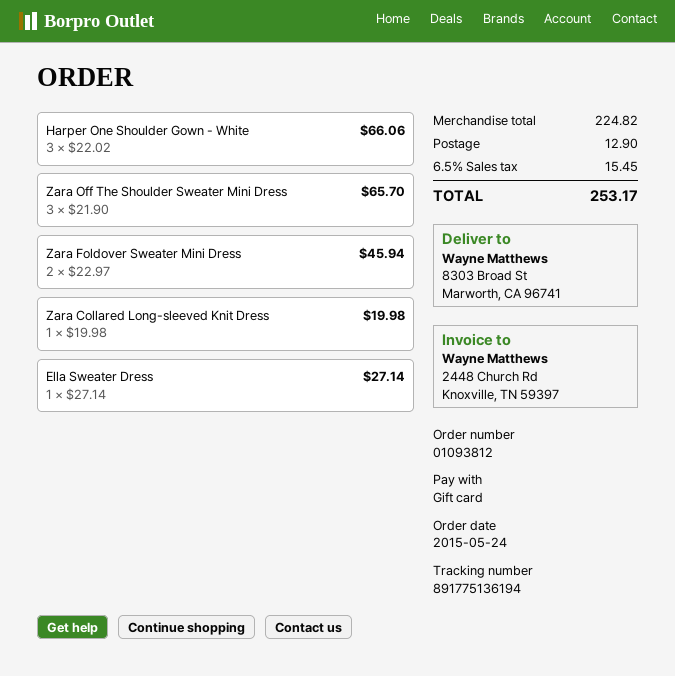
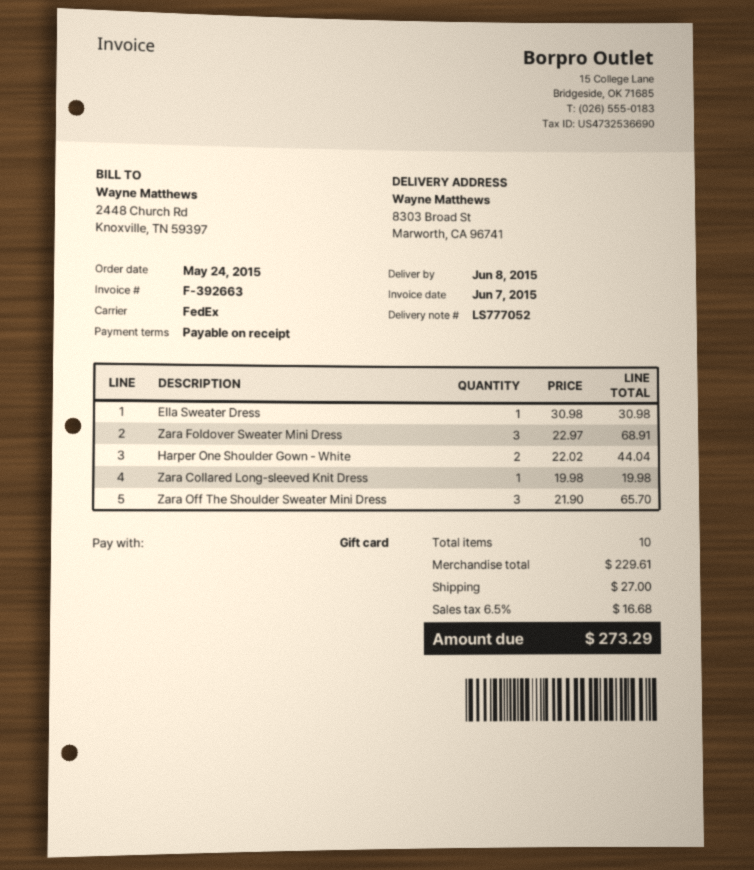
Harper One Shoulder Gown - White: 3 x 22.02 = 66.06 -> 2 x 22.02 = 44.04
Zara Foldover Sweater Mini Dress: 2 x 22.97 = 45.94 -> 3 x 22.97 = 68.91
Ella Sweater Dress: 1 x 27.14 = 27.14 -> 1 x 30.98 = 30.98
subtotal: 224.82 -> 229.61
shipping: 12.90 -> 27.00
tax: 6.5% = 15.45 -> 6.5% = 16.68
total: 253.17 -> 273.29

